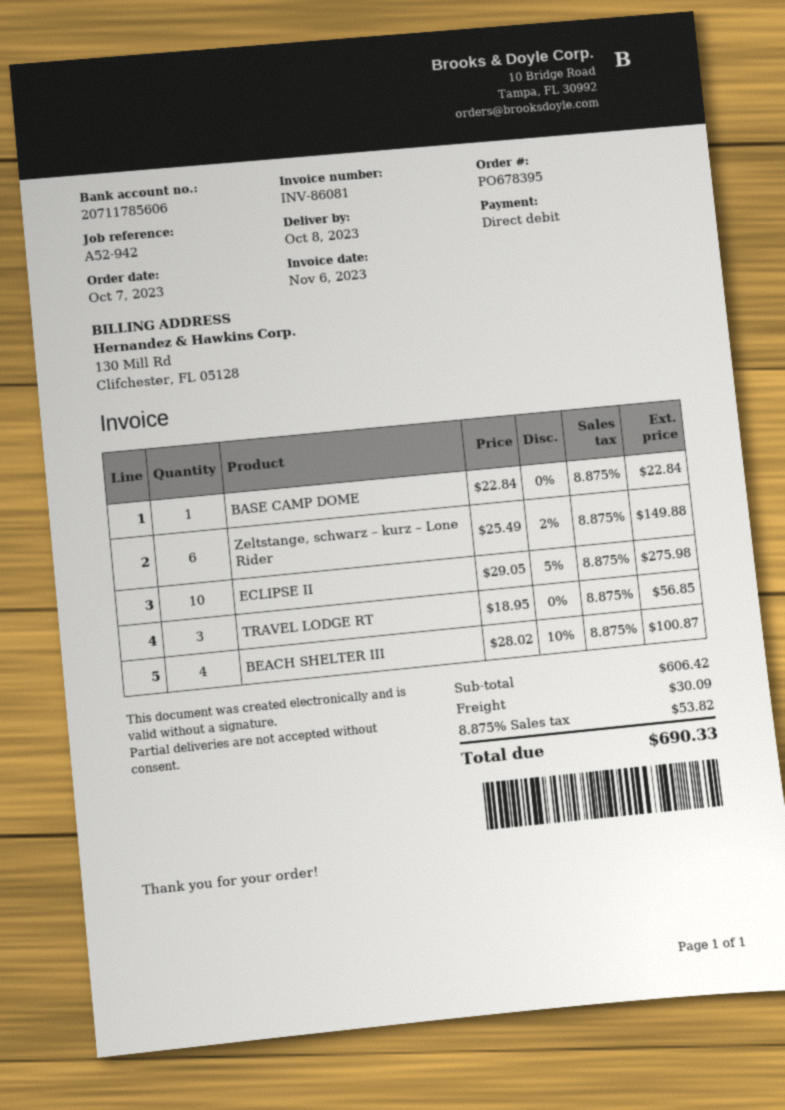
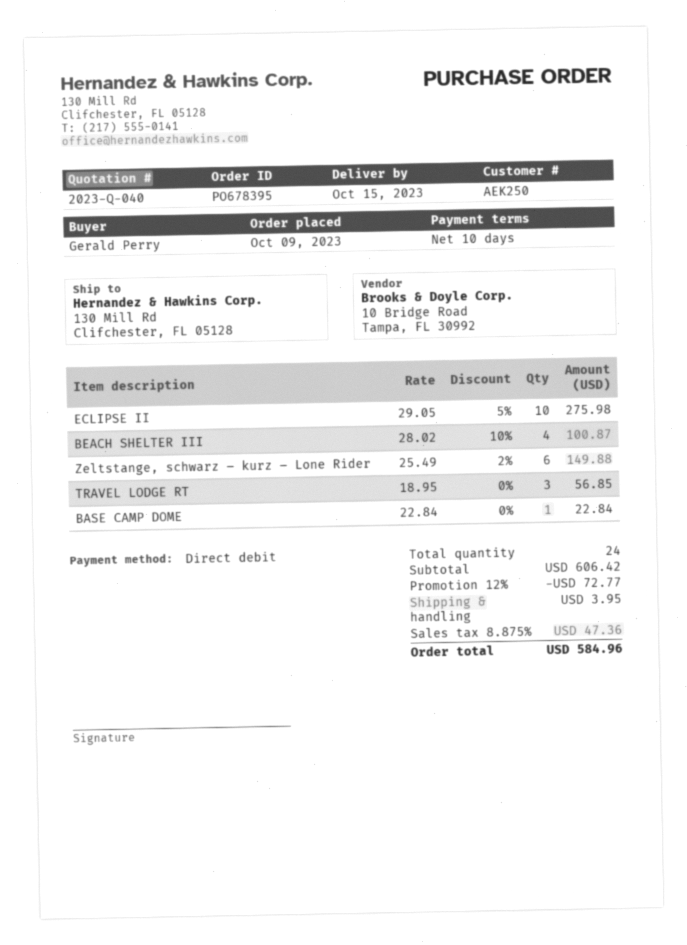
order date: 2023-10-07 -> 2023-10-09
delivery date: 2023-10-08 -> 2023-10-15
discount: none -> 12% = 72.77
shipping: 30.09 -> 3.95
tax: 8.875% = 53.82 -> 8.875% = 47.36
total: 690.33 -> 584.96

